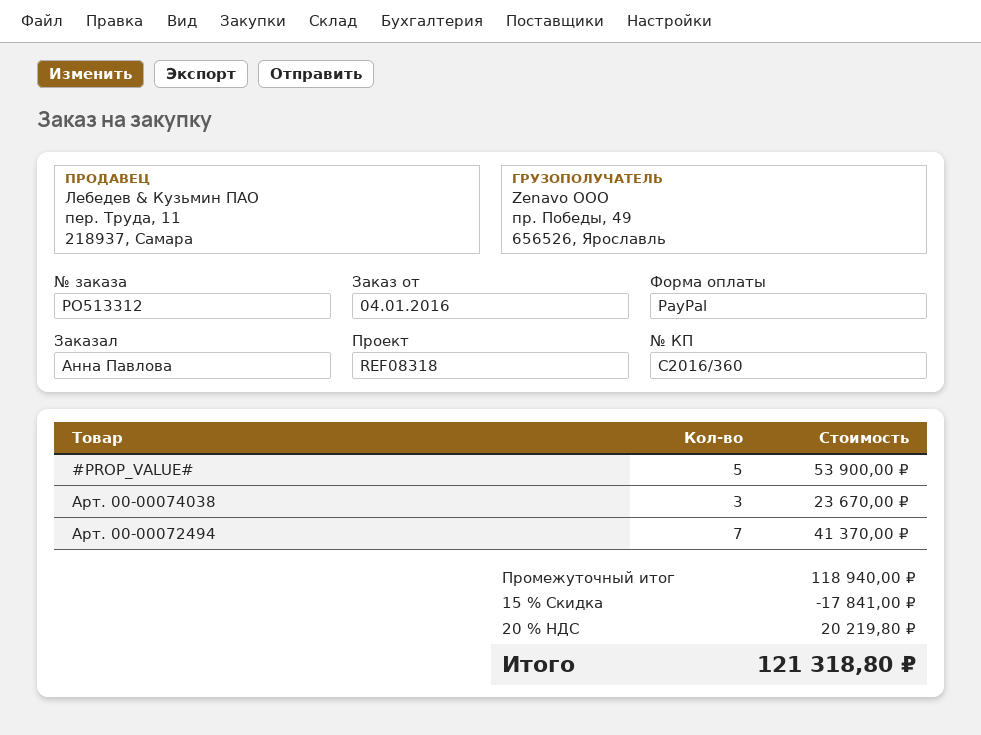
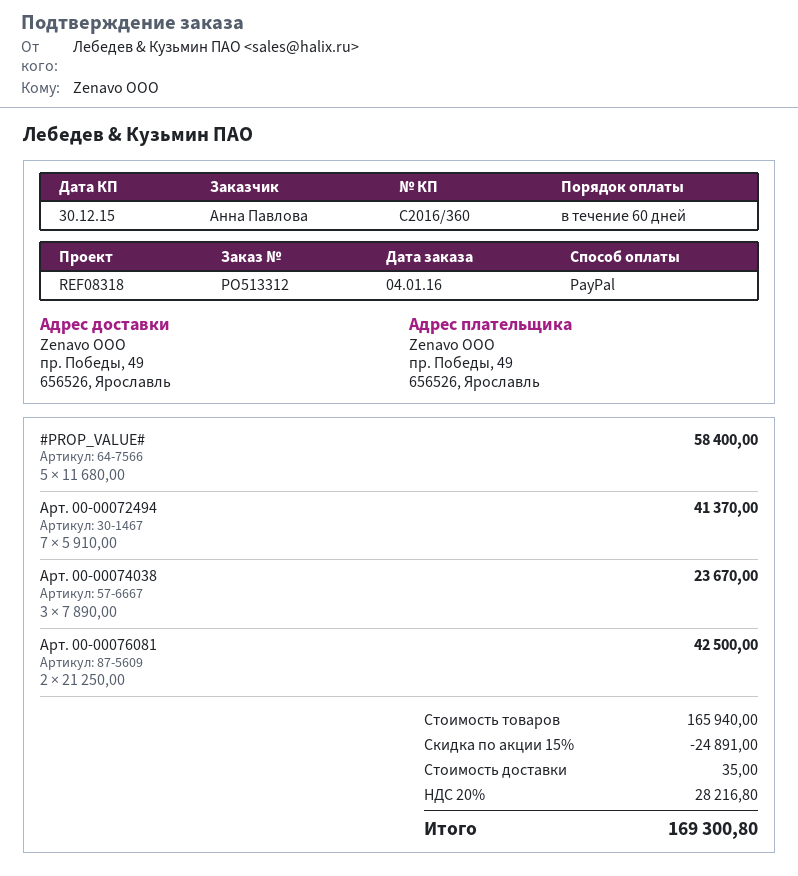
#PROP_VALUE#: 5 for 53900.00 -> 5 for 58400.00
Арт. 00-00076081: none -> 2 for 42500.00
subtotal: 118940.00 -> 165940.00
discount: 15% = 17841.00 -> 15% = 24891.00
shipping: none -> 35.00
tax: 20% = 20219.80 -> 20% = 28216.80
total: 121318.80 -> 169300.80

